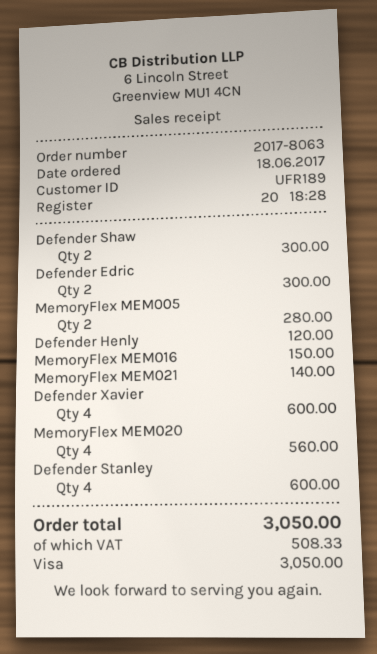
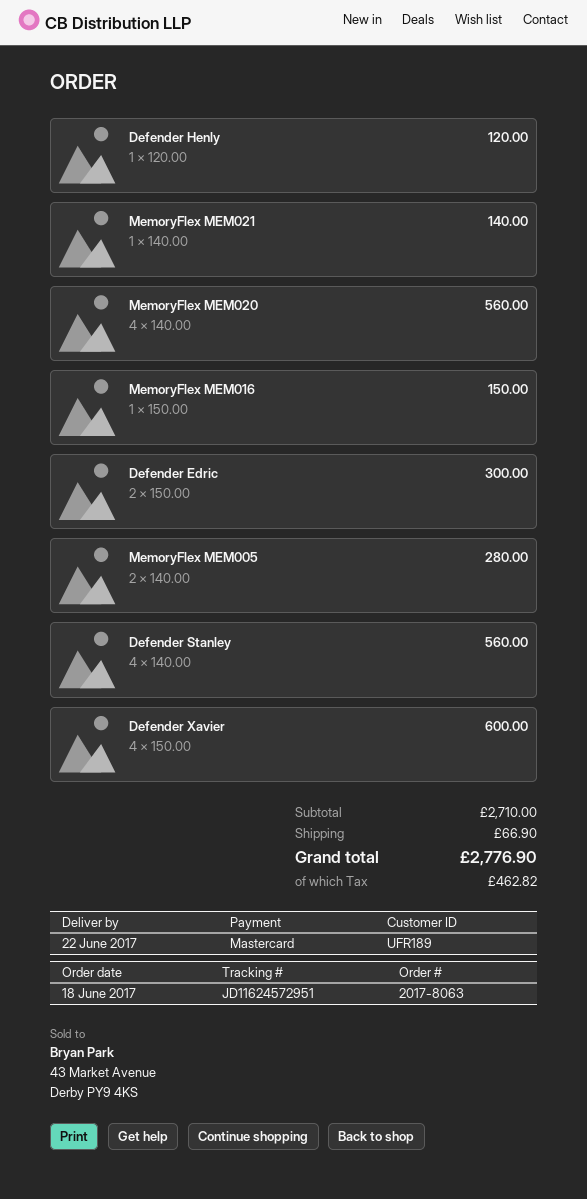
payment method: Visa -> Mastercard
Defender Shaw: 2 for 300.00 -> none
Defender Stanley: 4 for 600.00 -> 4 for 560.00
shipping: none -> 66.90
tax: 508.33 -> 462.82
total: 3050.00 -> 2776.90

